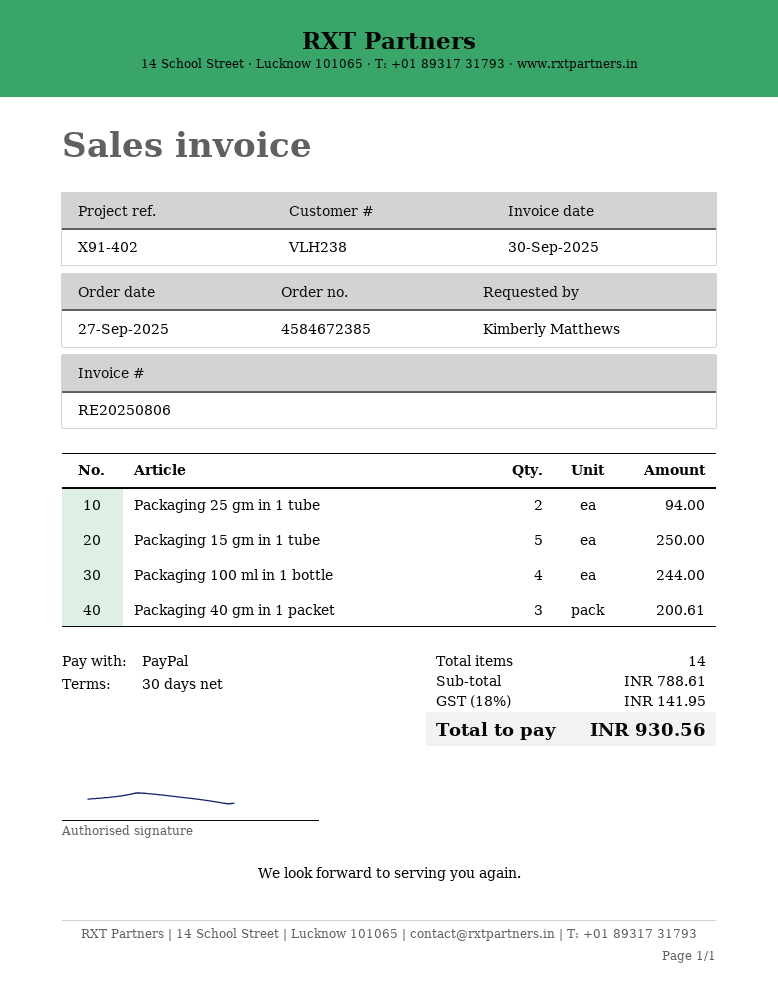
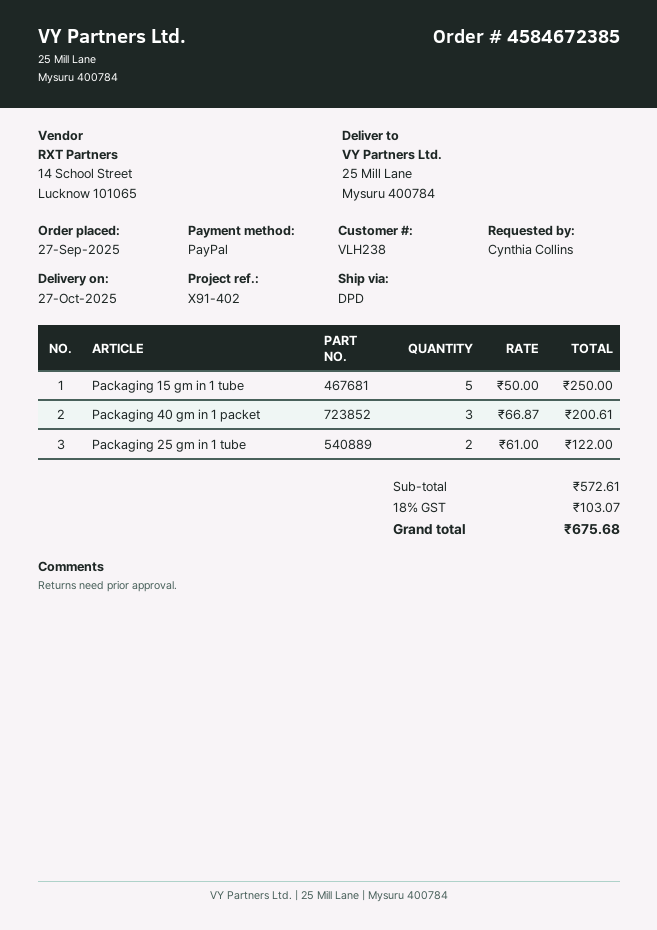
ordered by: Kimberly Matthews -> Cynthia Collins
Packaging 25 gm in 1 tube: 2 for 94.00 -> 2 for 122.00
Packaging 100 ml in 1 bottle: 4 for 244.00 -> none
subtotal: 788.61 -> 572.61
tax: 18% = 141.95 -> 18% = 103.07
total: 930.56 -> 675.68

